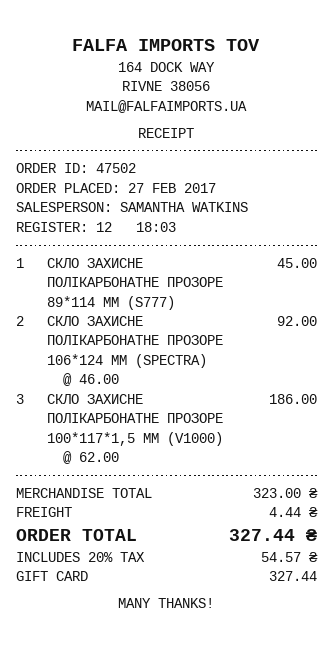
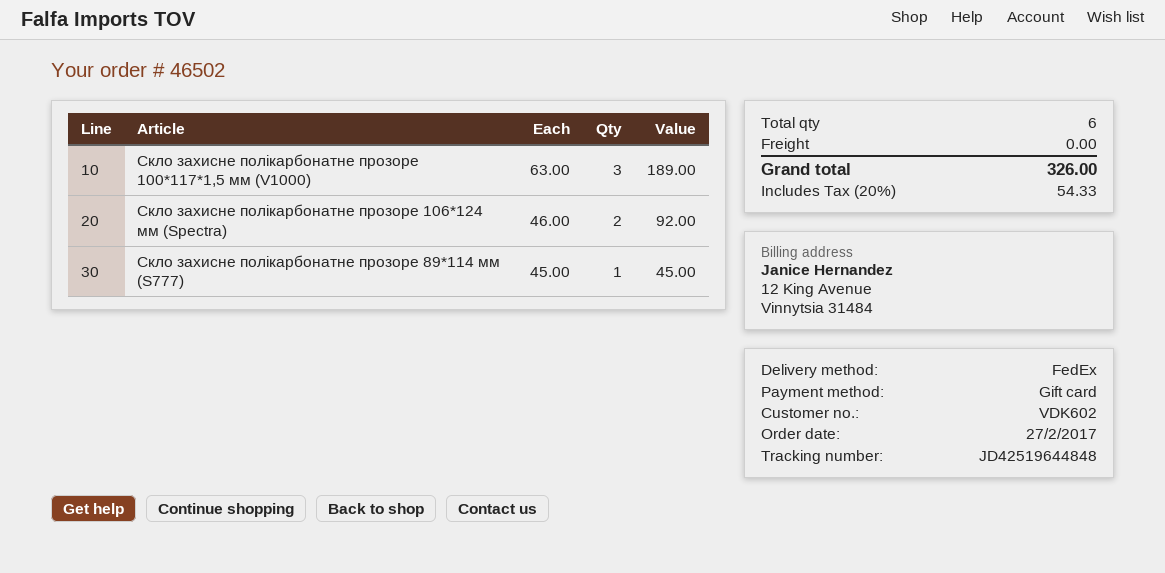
order number: 47502 -> 46502
СКЛО ЗАХИСНЕ ПОЛІКАРБОНАТНЕ ПРОЗОРЕ 100*117*1,5 ММ (V1000): 3 x 62.00 = 186.00 -> 3 x 63.00 = 189.00
shipping: 4.44 -> 0.00
tax: 20% = 54.57 -> 20% = 54.33
total: 327.44 -> 326.00

